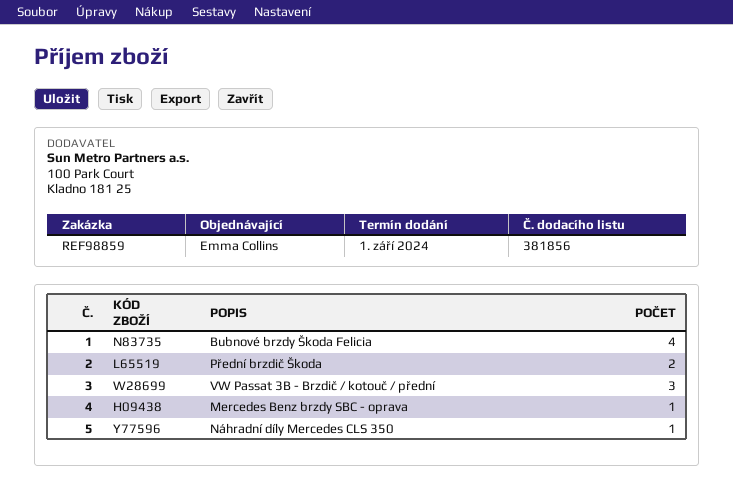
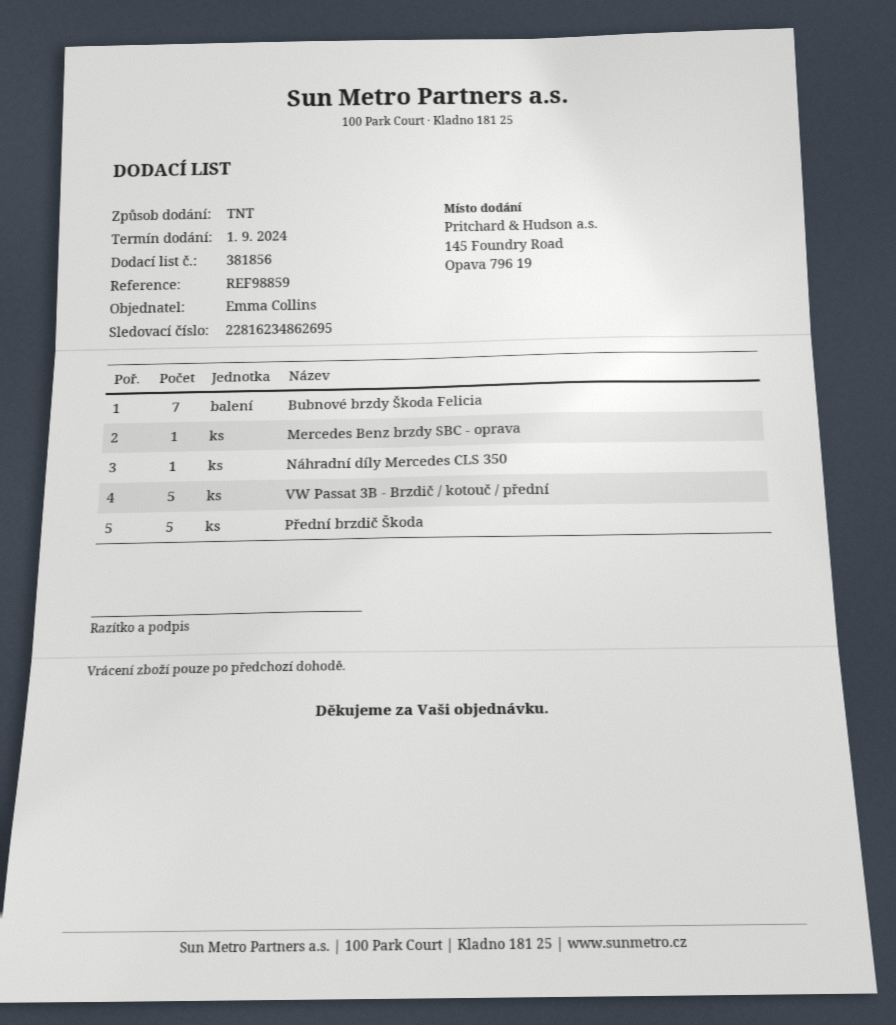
Bubnové brzdy Škoda Felicia: 4 -> 7
Přední brzdič Škoda: 2 -> 5
VW Passat 3B - Brzdič / kotouč / přední: 3 -> 5

